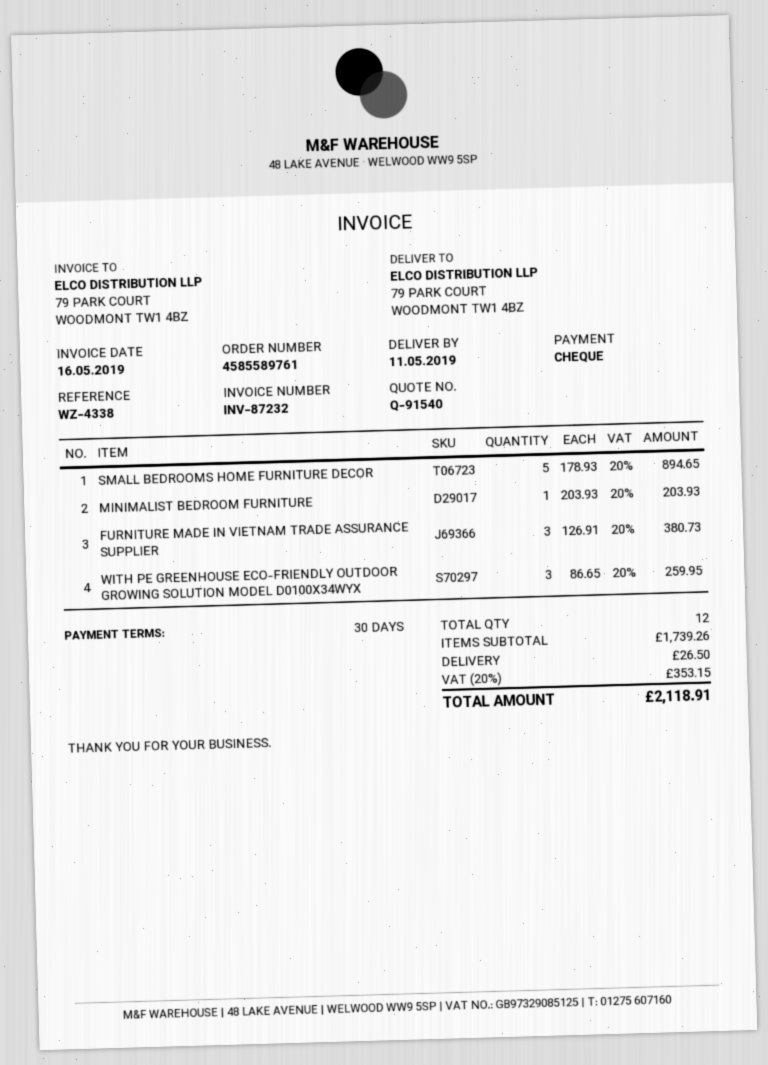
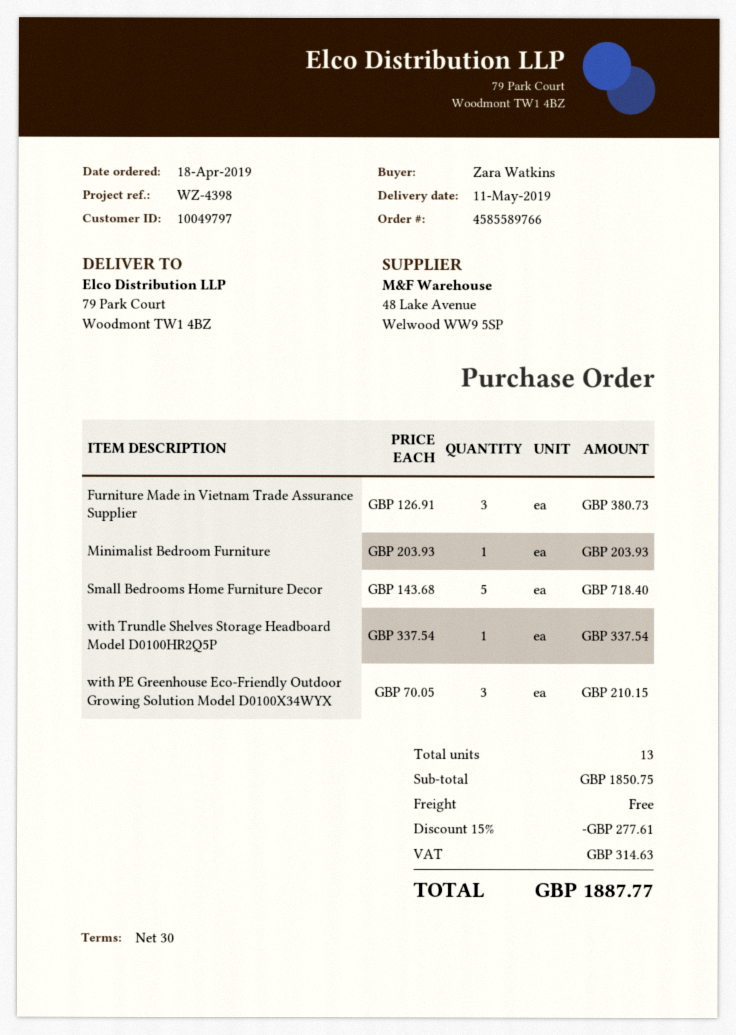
order number: 4585589761 -> 4585589766
reference: WZ-4338 -> WZ-4398
SMALL BEDROOMS HOME FURNITURE DECOR: 5 x 178.93 = 894.65 -> 5 x 143.68 = 718.40
WITH PE GREENHOUSE ECO-FRIENDLY OUTDOOR GROWING SOLUTION MODEL D0100X34WYX: 3 x 86.65 = 259.95 -> 3 x 70.05 = 210.15
with Trundle Shelves Storage Headboard Model D0100HR2Q5P: none -> 1 x 337.54 = 337.54
total quantity: 12 -> 13
subtotal: 1739.26 -> 1850.75
discount: none -> 15% = 277.61
shipping: 26.50 -> 0.00
tax: 353.15 -> 314.63
total: 2118.91 -> 1887.77

